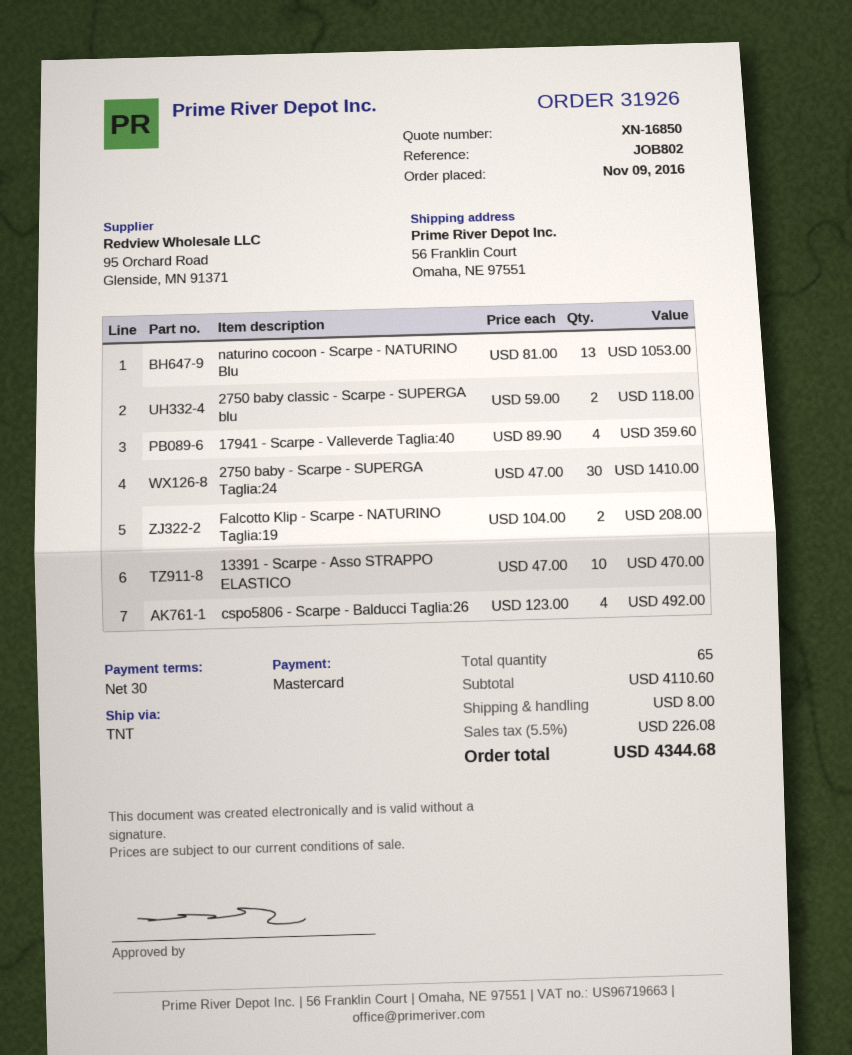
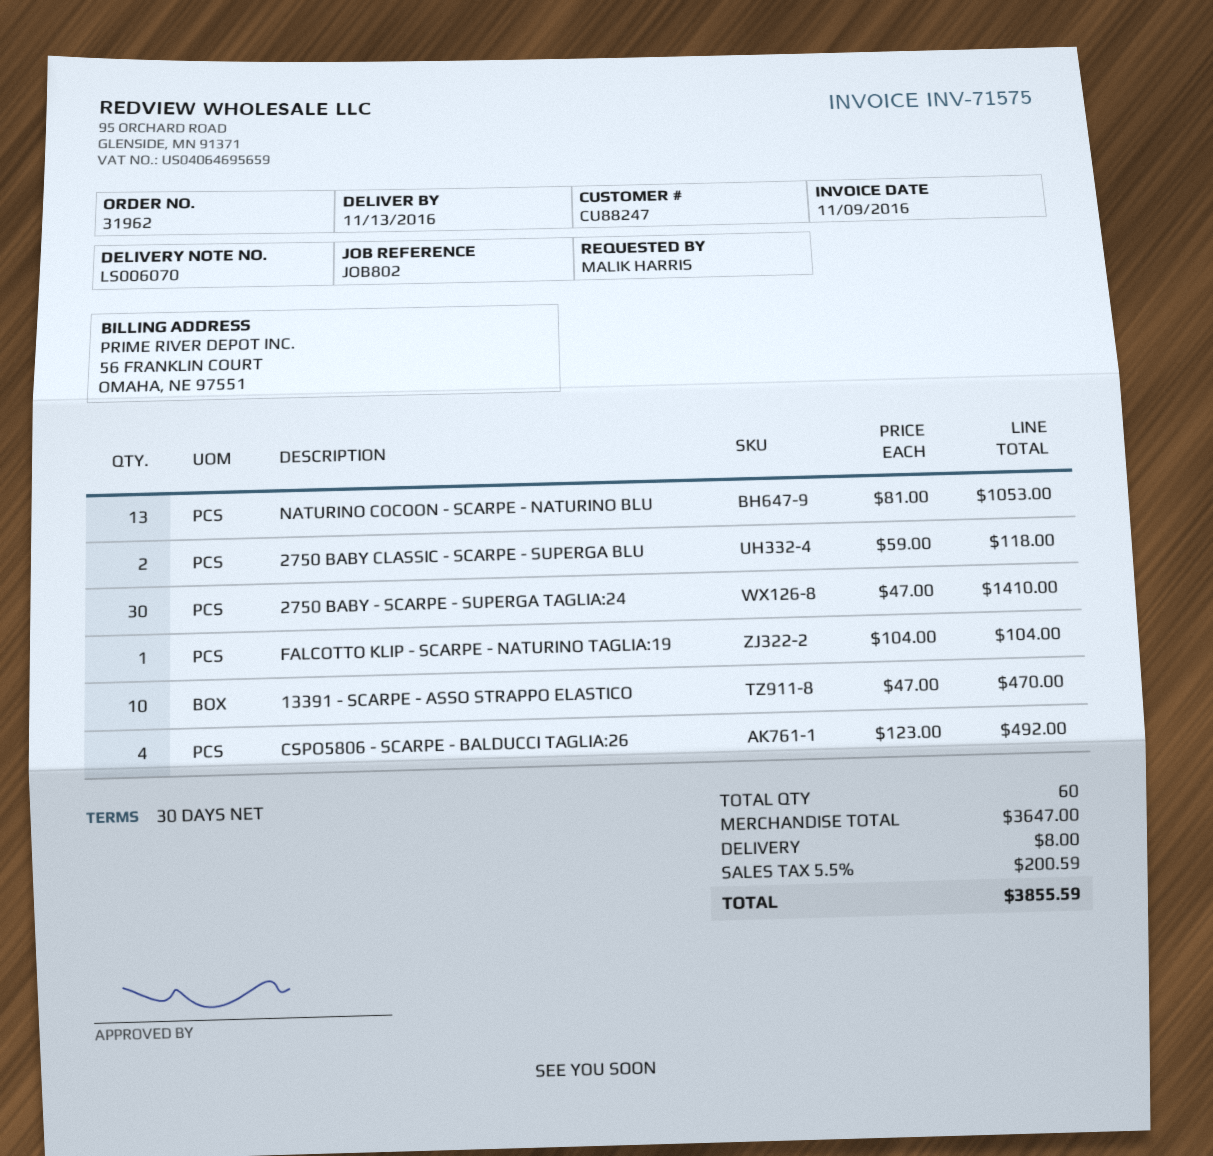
order number: 31926 -> 31962
17941 - Scarpe - Valleverde Taglia:40: 4 x 89.90 = 359.60 -> none
Falcotto Klip - Scarpe - NATURINO Taglia:19: 2 x 104.00 = 208.00 -> 1 x 104.00 = 104.00
total quantity: 65 -> 60
subtotal: 4110.60 -> 3647.00
tax: 5.5% = 226.08 -> 5.5% = 200.59
total: 4344.68 -> 3855.59

